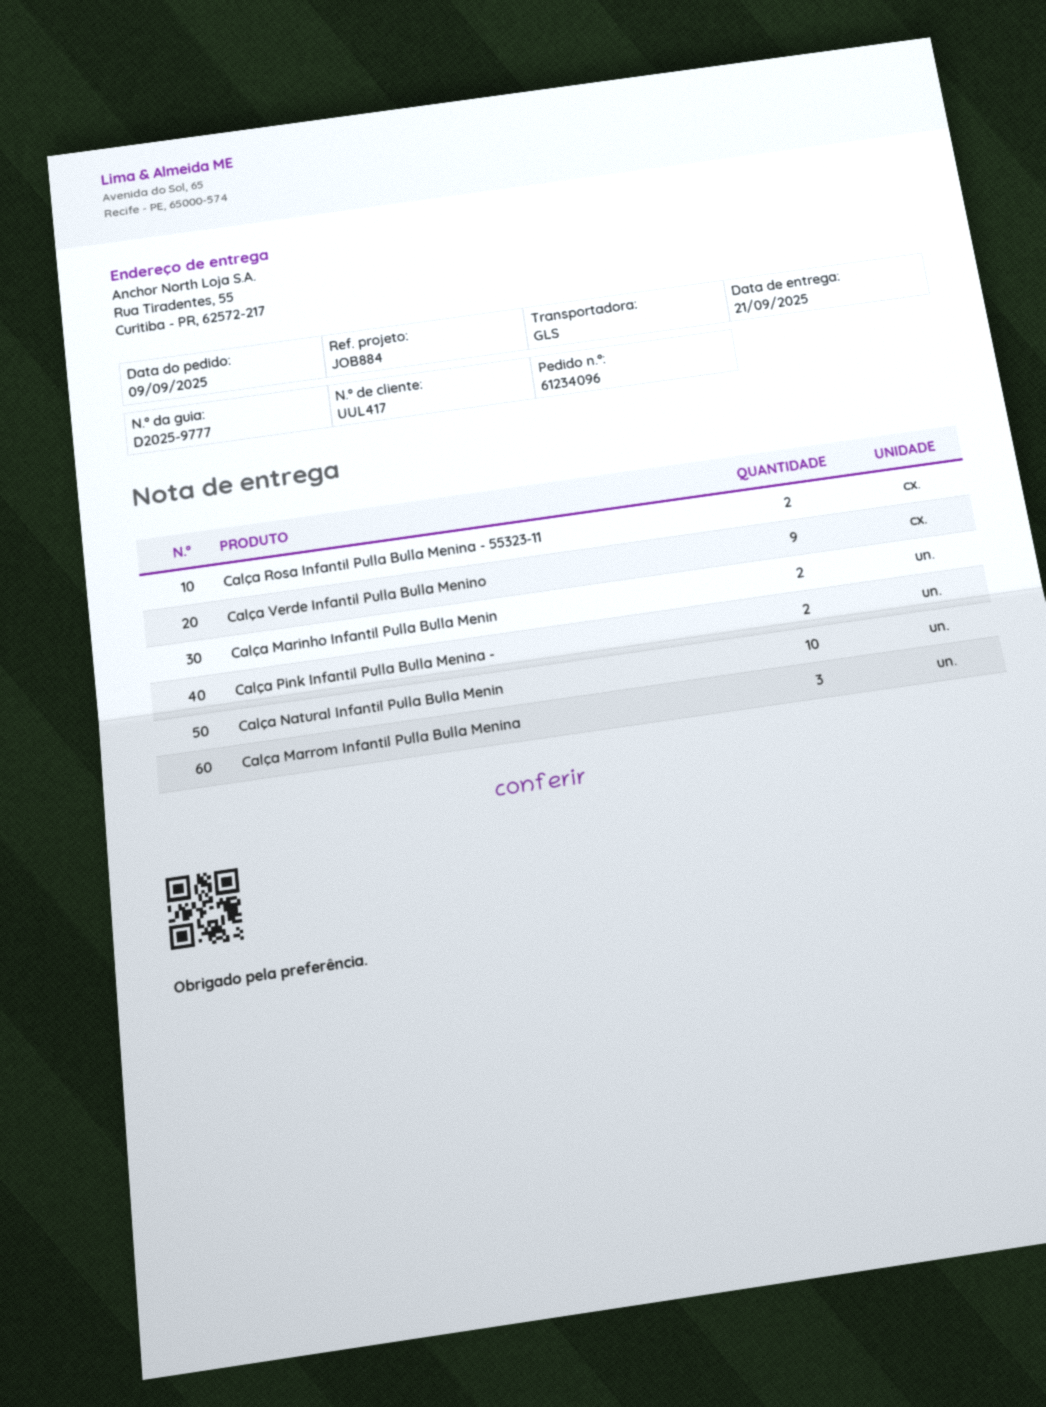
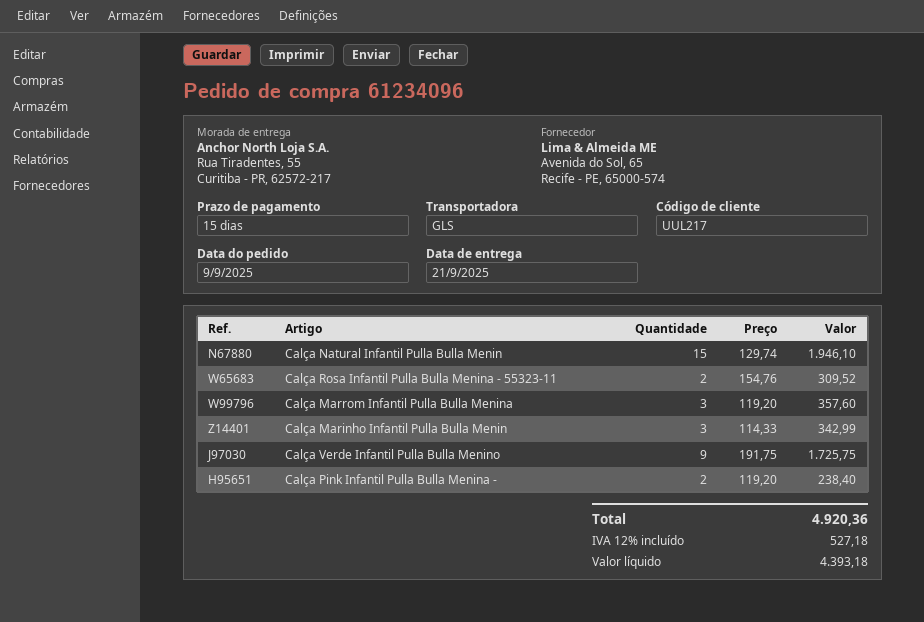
customer number: UUL417 -> UUL217
Calça Marinho Infantil Pulla Bulla Menin: 2 -> 3
Calça Natural Infantil Pulla Bulla Menin: 10 -> 15

